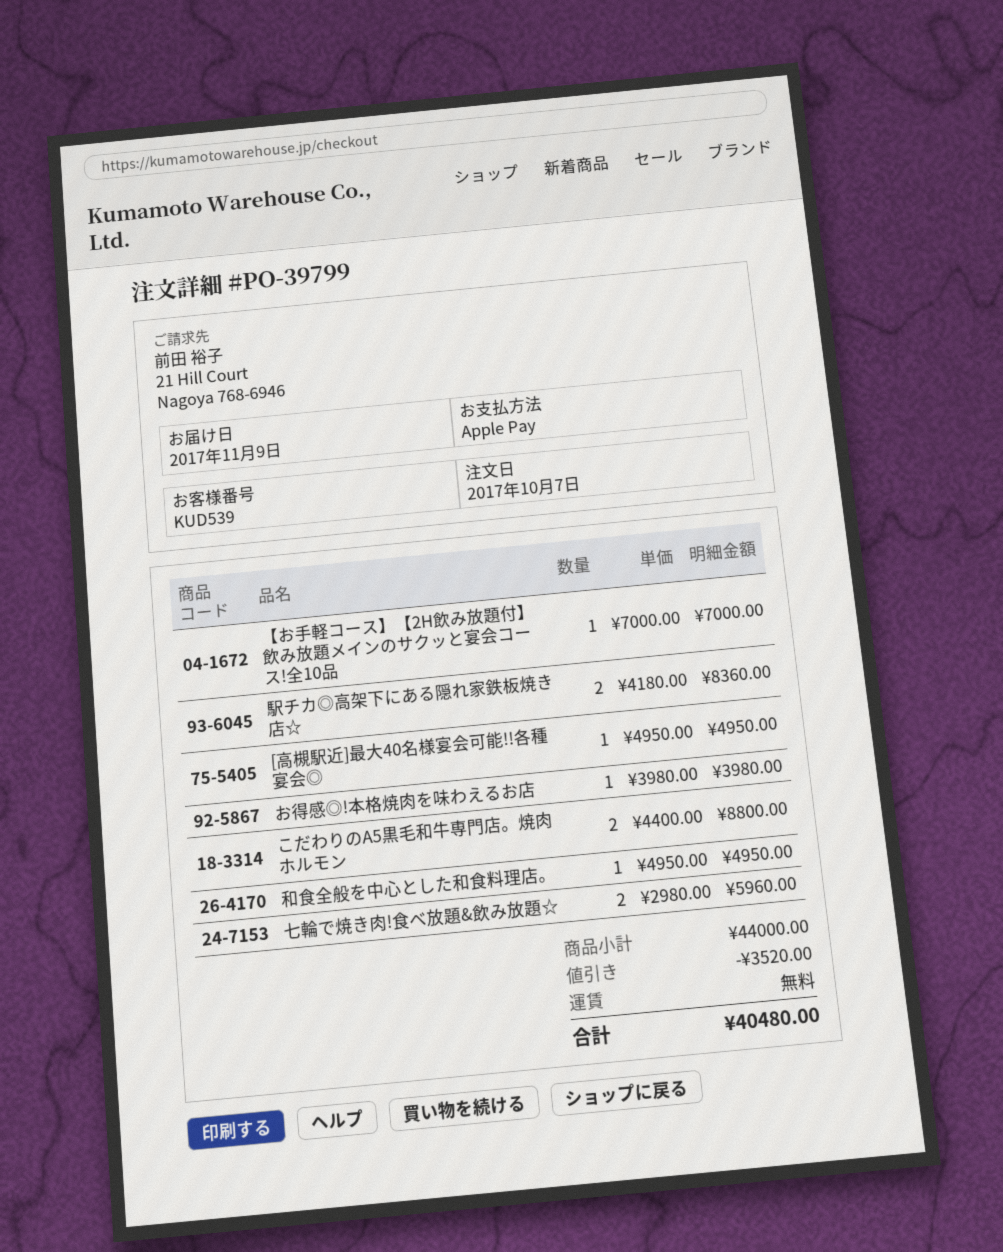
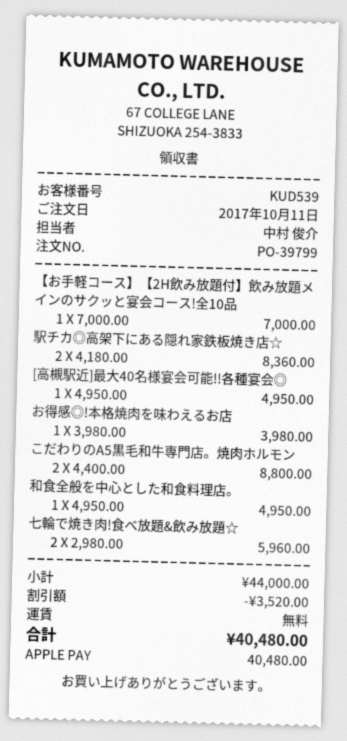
order date: 2017-10-07 -> 2017-10-11

